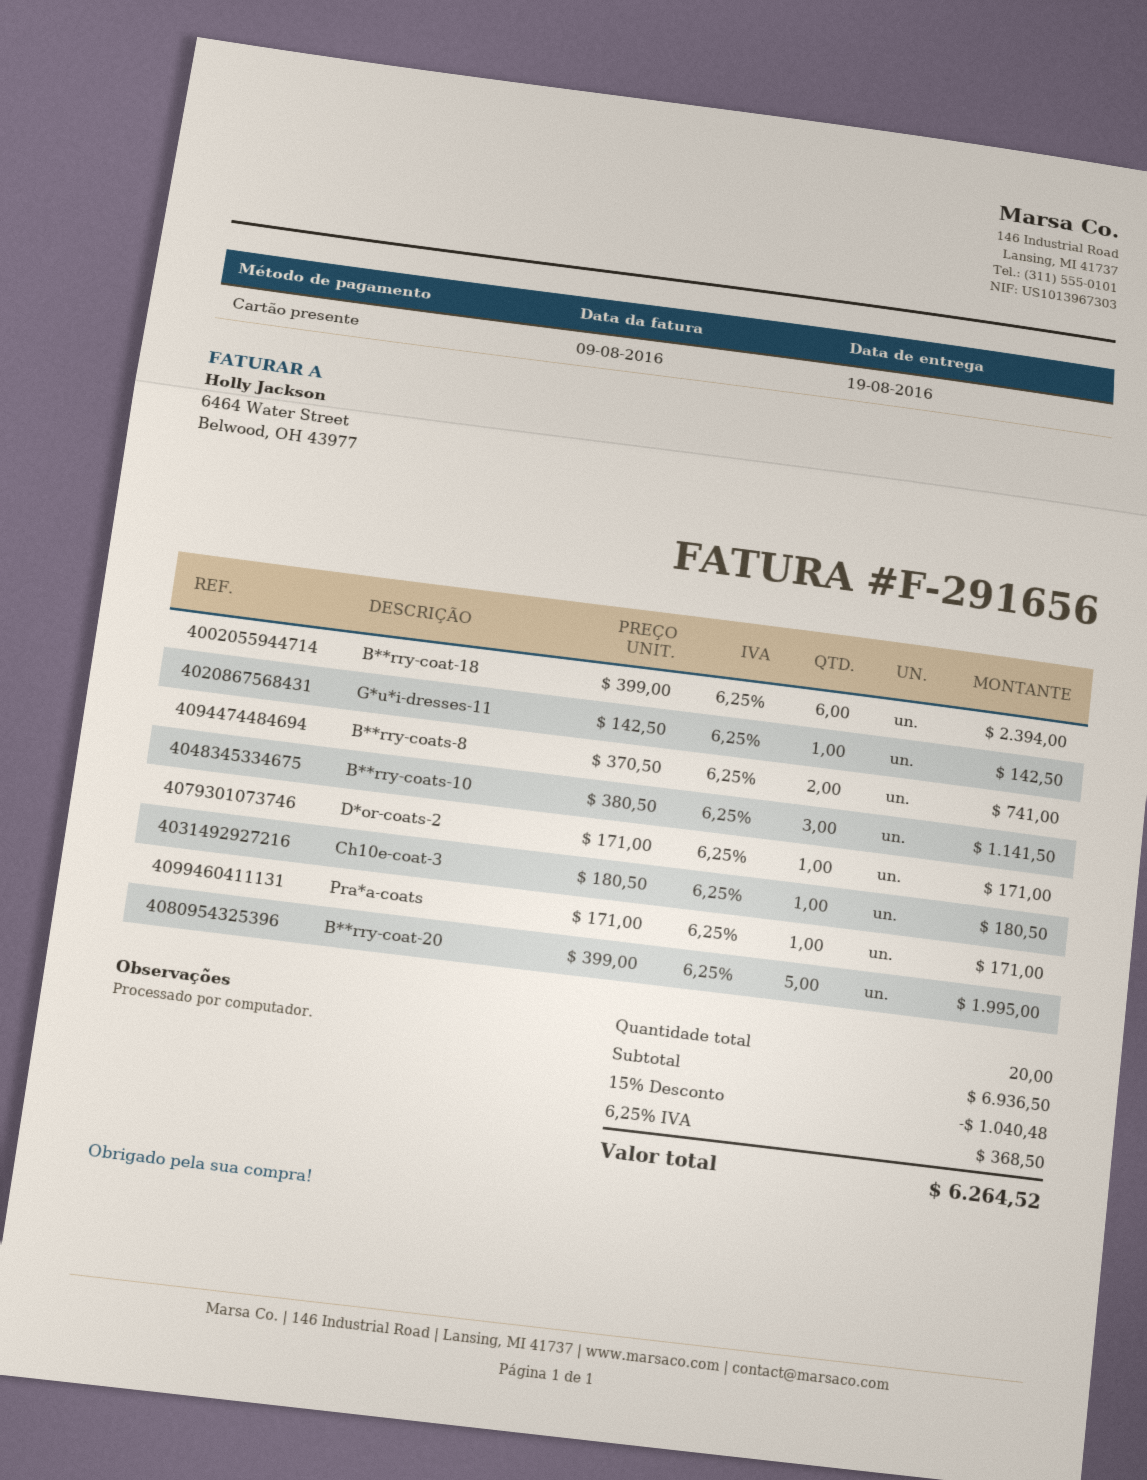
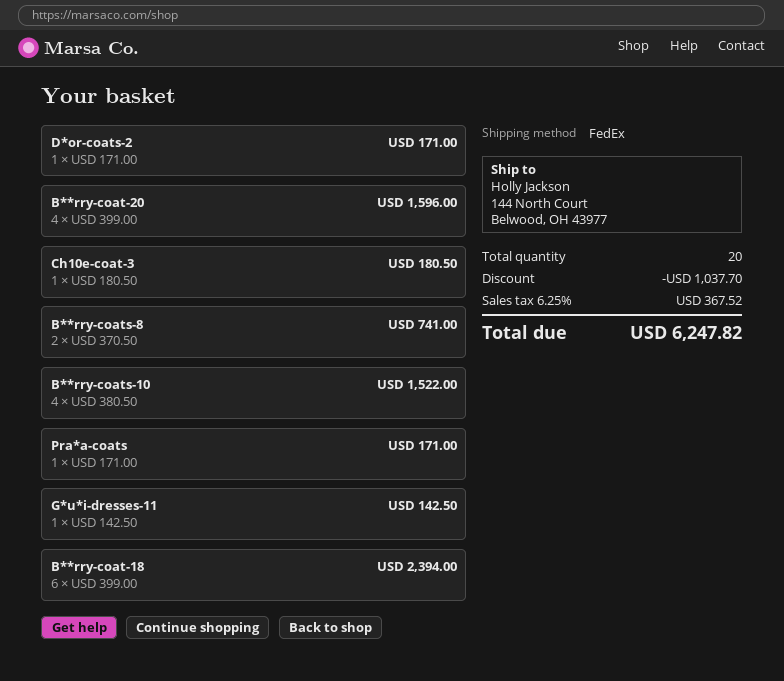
B**rry-coats-10: 3 x 380.50 = 1141.50 -> 4 x 380.50 = 1522.00
B**rry-coat-20: 5 x 399.00 = 1995.00 -> 4 x 399.00 = 1596.00
discount: 1040.48 -> 1037.70
tax: 6.25% = 368.50 -> 6.25% = 367.52
total: 6264.52 -> 6247.82

